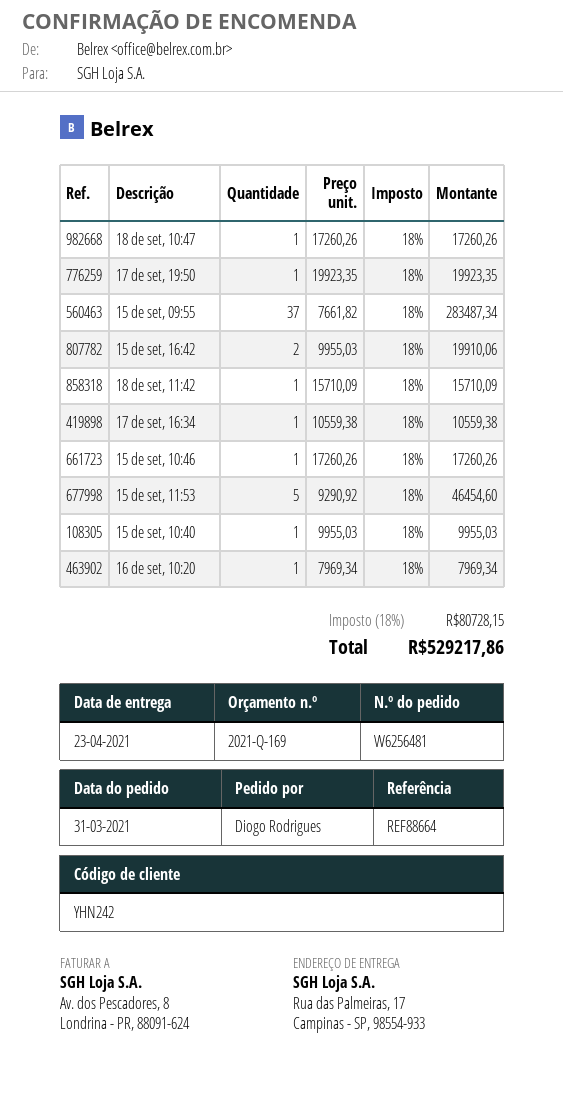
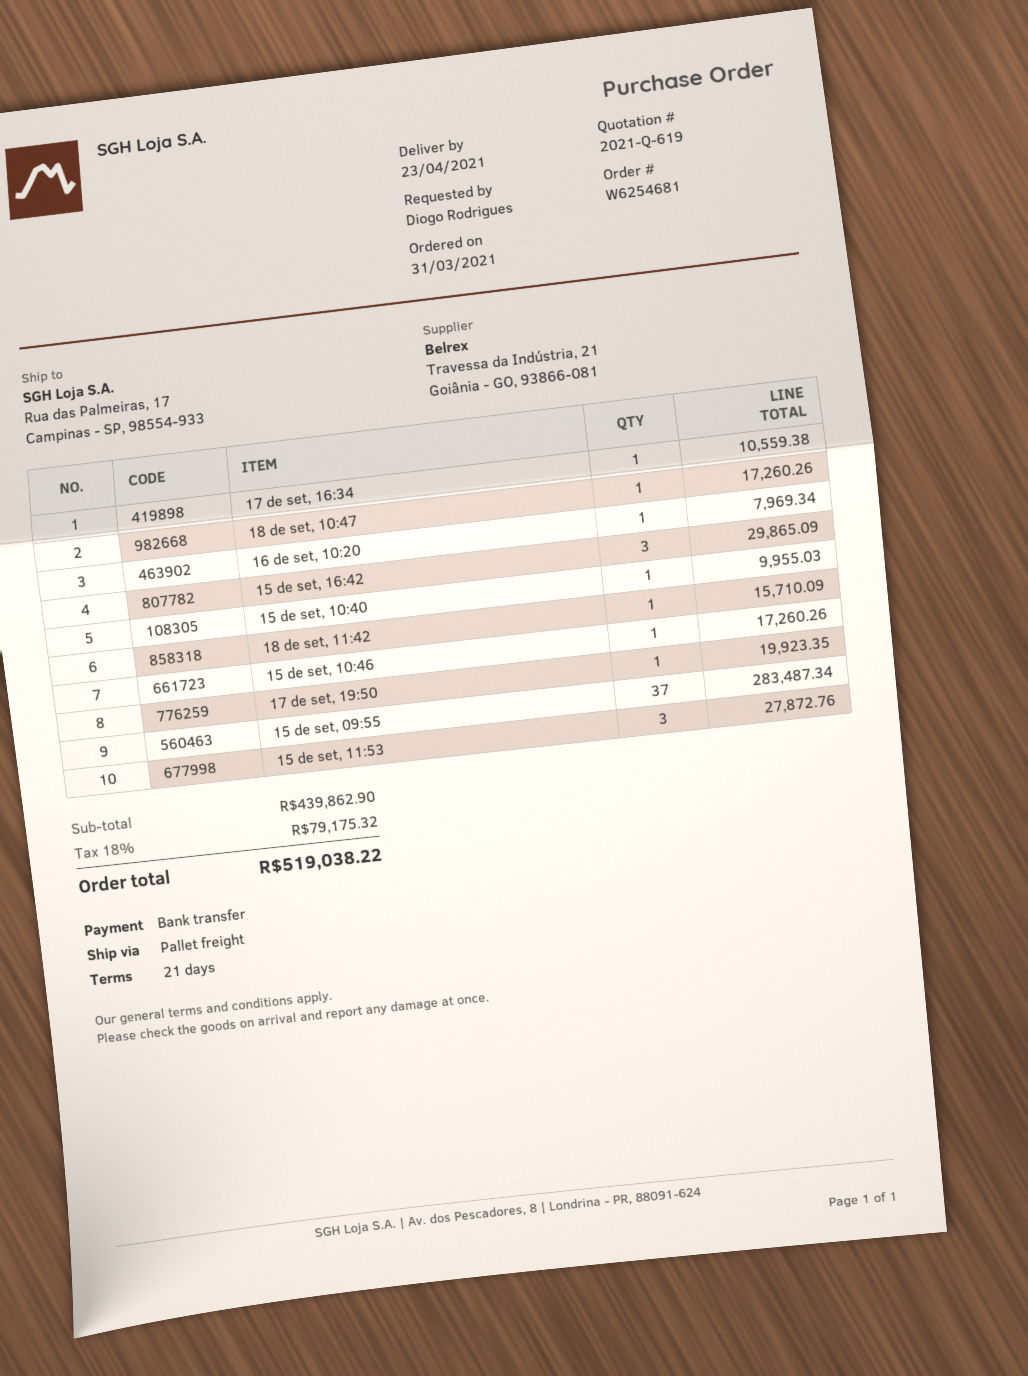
quote number: 2021-Q-169 -> 2021-Q-619
order number: W6256481 -> W6254681
15 de set, 16:42: 2 for 19910.06 -> 3 for 29865.09
15 de set, 11:53: 5 for 46454.60 -> 3 for 27872.76
tax: 18% = 80728.15 -> 18% = 79175.32
total: 529217.86 -> 519038.22

